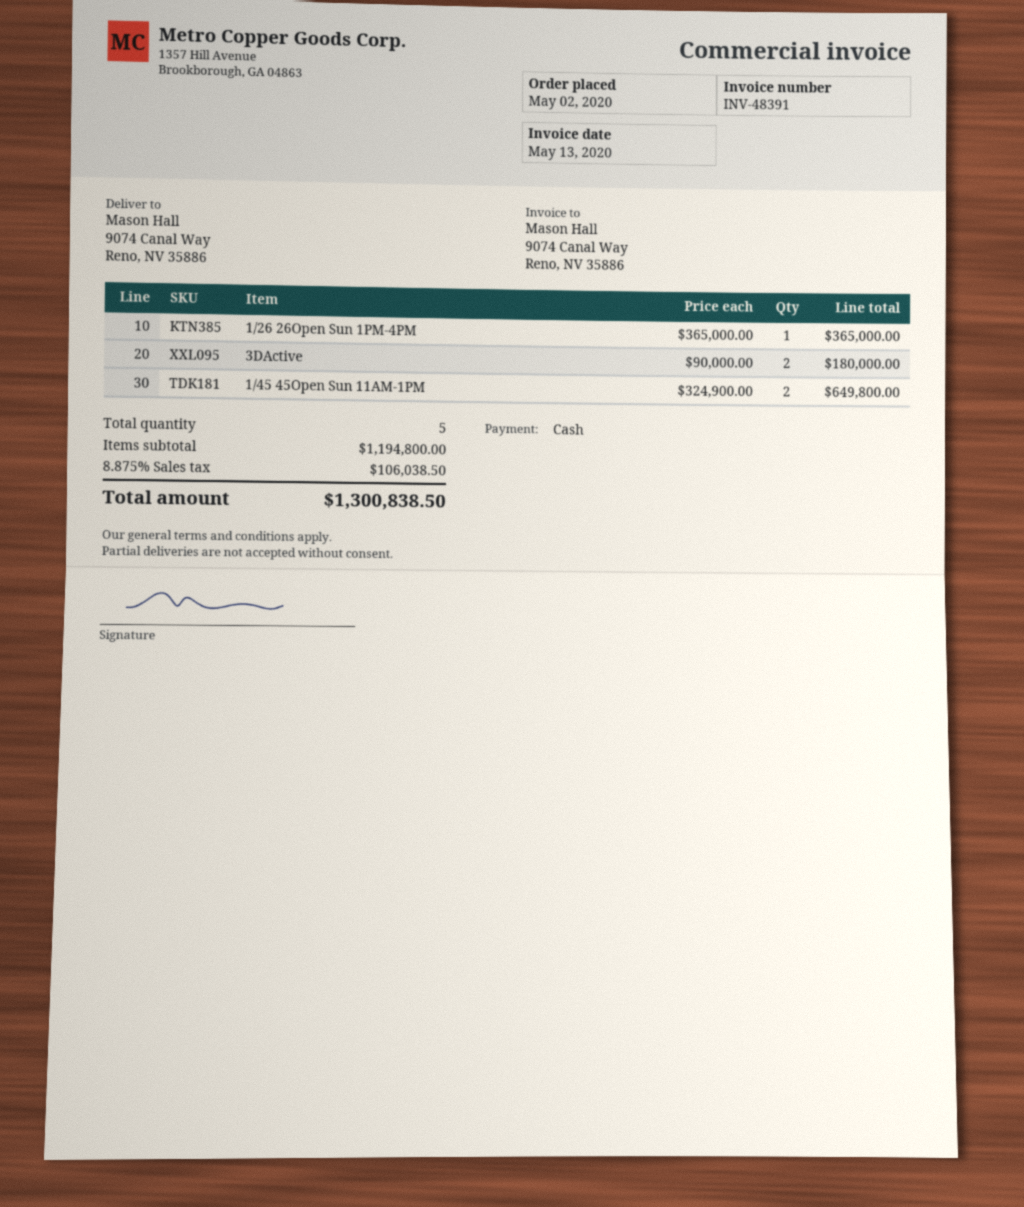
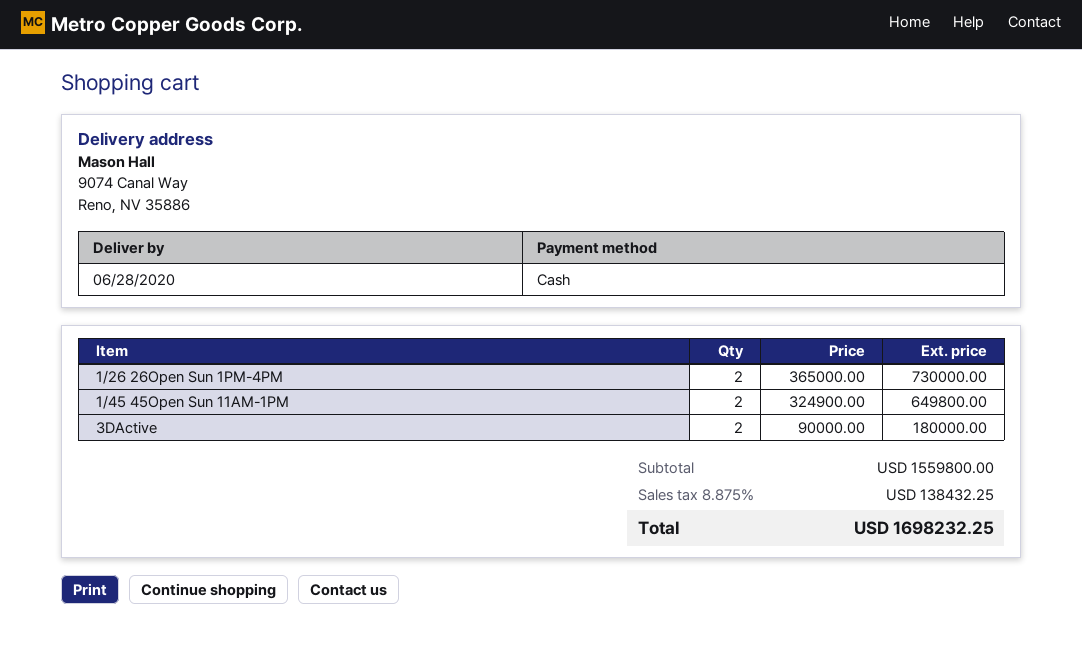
1/26 26Open Sun 1PM-4PM: 1 x 365000.00 = 365000.00 -> 2 x 365000.00 = 730000.00
subtotal: 1194800.00 -> 1559800.00
tax: 8.875% = 106038.50 -> 8.875% = 138432.25
total: 1300838.50 -> 1698232.25

